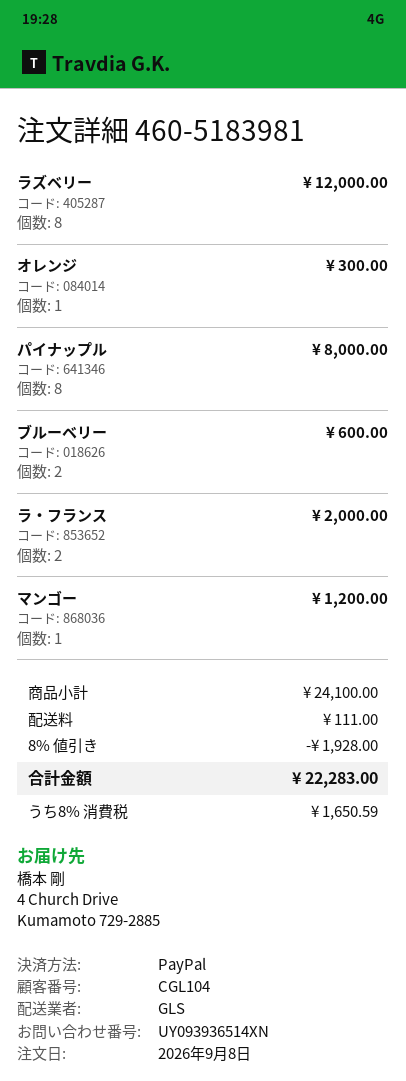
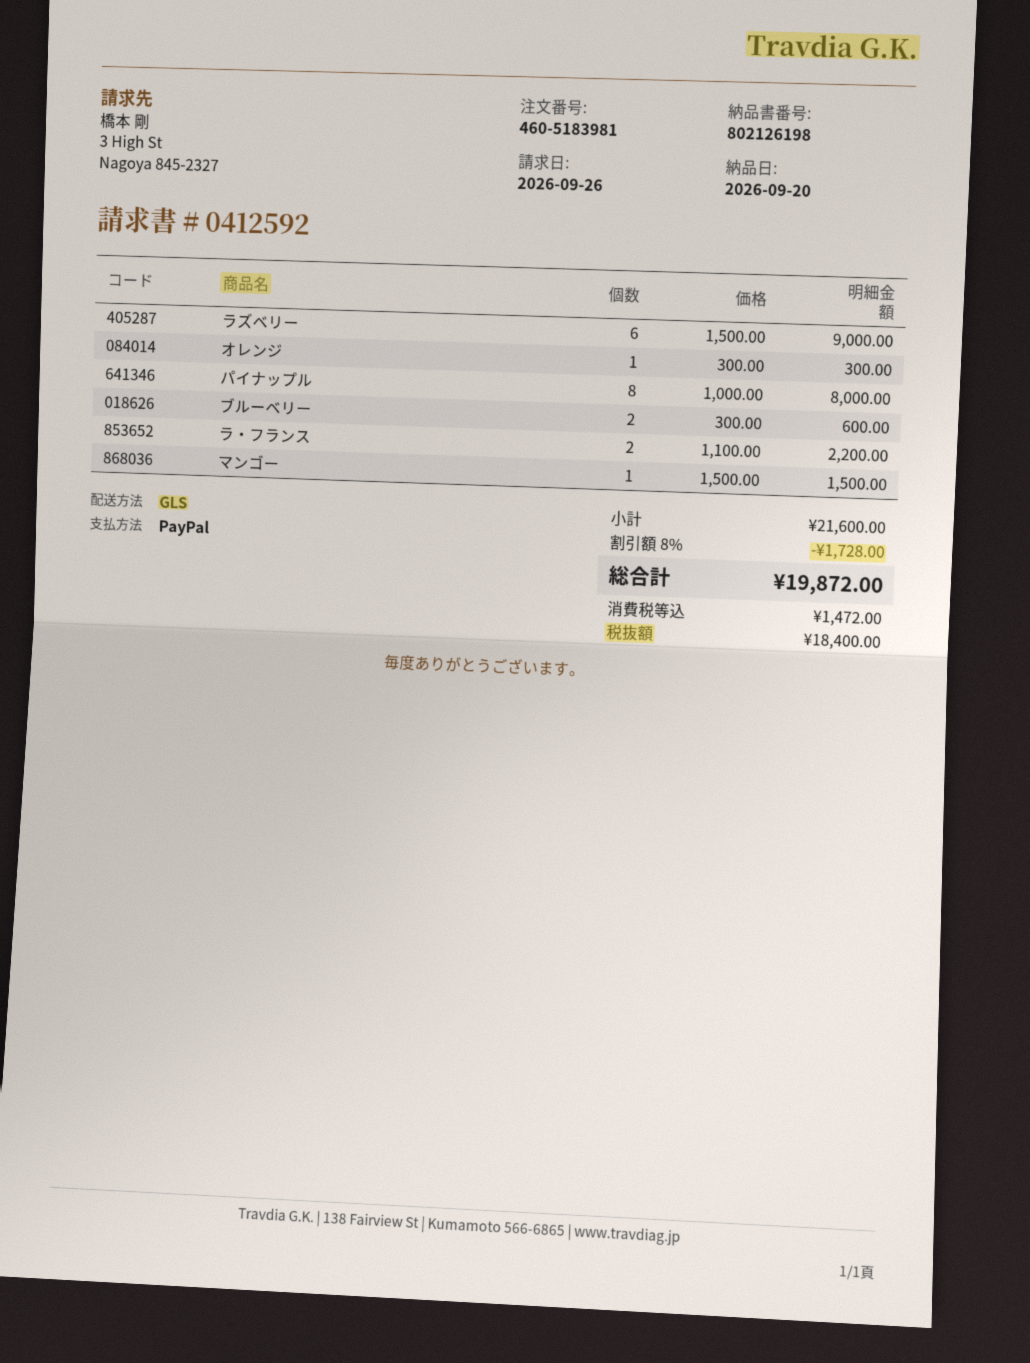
ラズベリー: 8 for 12000.00 -> 6 for 9000.00
ラ・フランス: 2 for 2000.00 -> 2 for 2200.00
マンゴー: 1 for 1200.00 -> 1 for 1500.00
subtotal: 24100.00 -> 21600.00
discount: 8% = 1928.00 -> 8% = 1728.00
shipping: 111.00 -> none
tax: 1650.59 -> 1472.00
total: 22283.00 -> 19872.00

